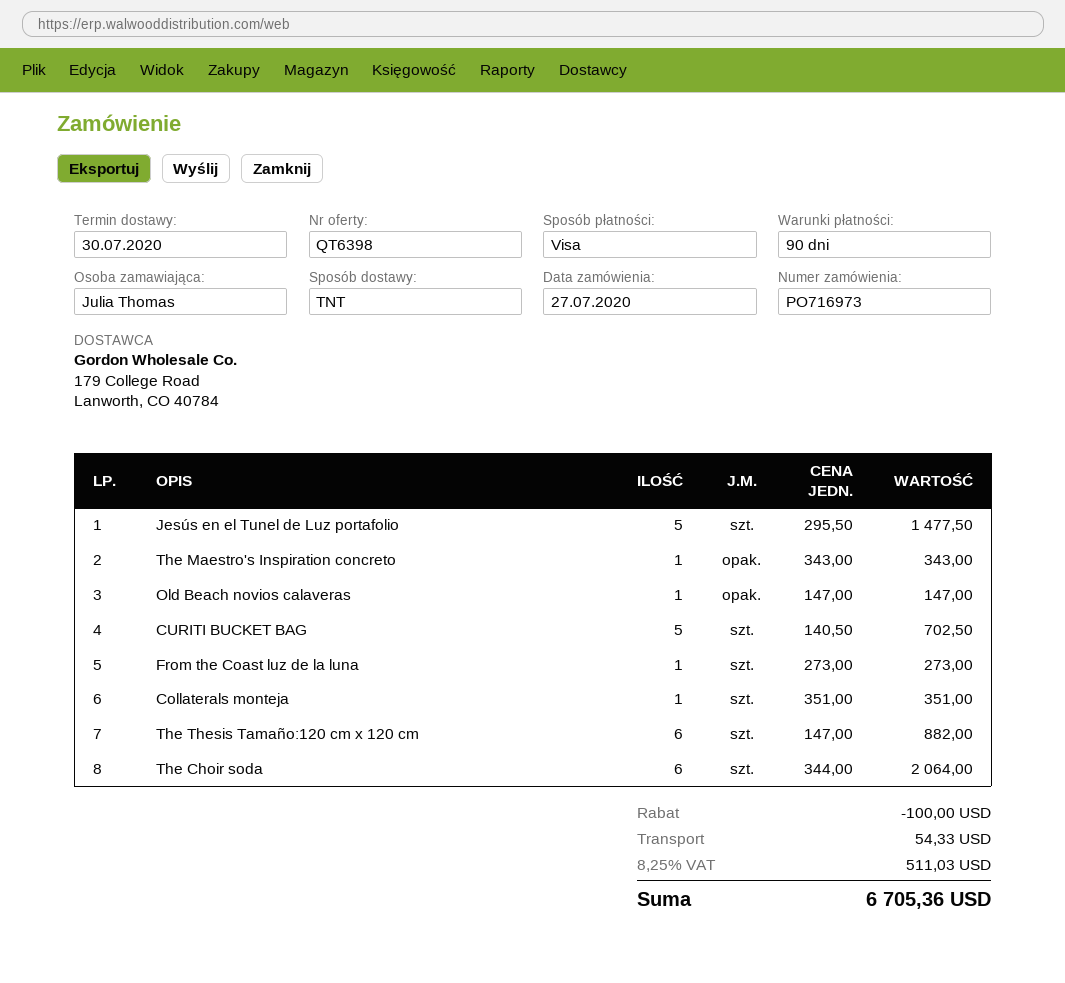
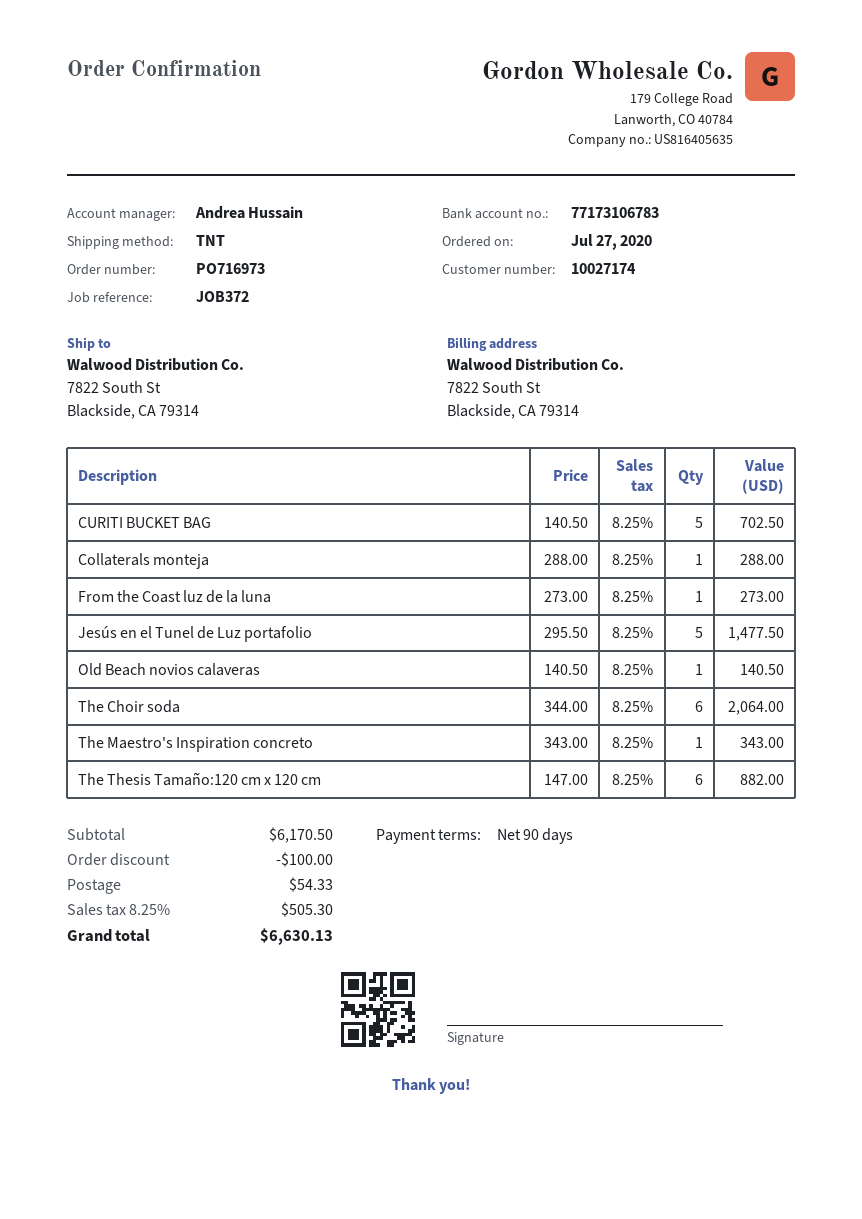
Old Beach novios calaveras: 1 x 147.00 = 147.00 -> 1 x 140.50 = 140.50
Collaterals monteja: 1 x 351.00 = 351.00 -> 1 x 288.00 = 288.00
tax: 8.25% = 511.03 -> 8.25% = 505.30
total: 6705.36 -> 6630.13

